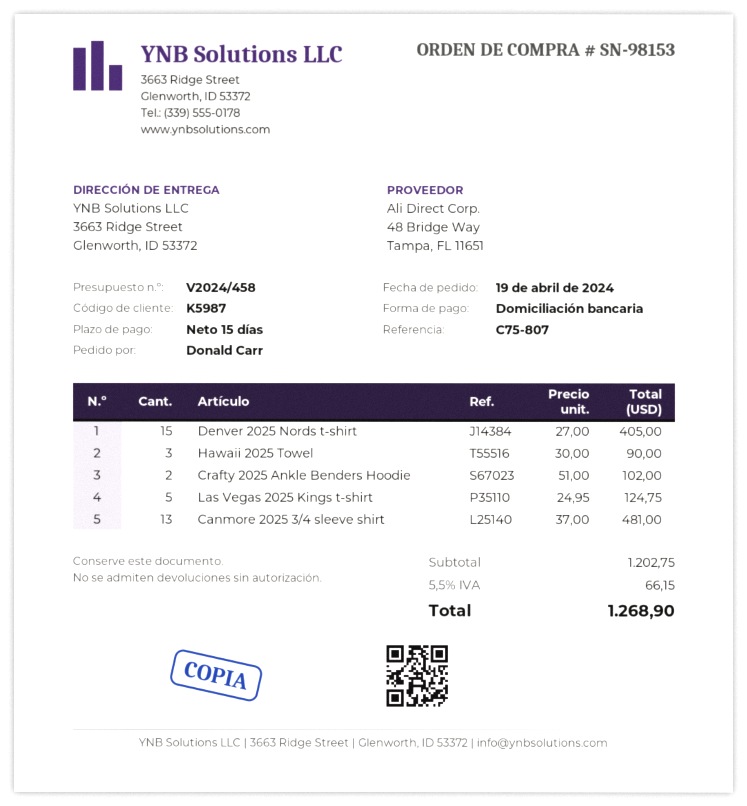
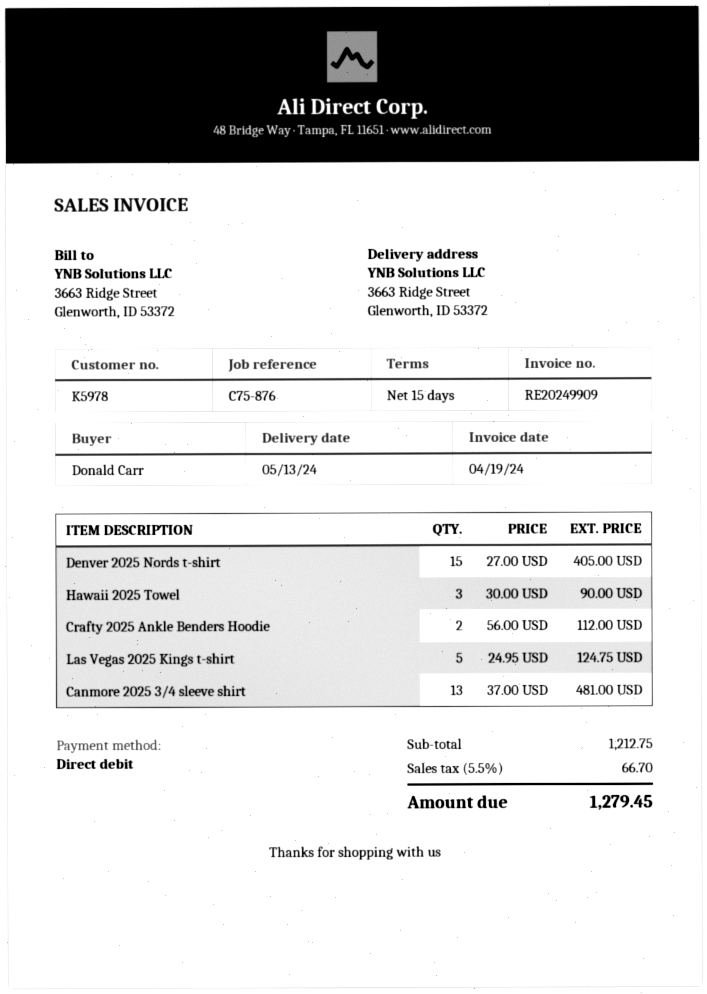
customer number: K5987 -> K5978
reference: C75-807 -> C75-876
Crafty 2025 Ankle Benders Hoodie: 2 x 51.00 = 102.00 -> 2 x 56.00 = 112.00
subtotal: 1202.75 -> 1212.75
tax: 5.5% = 66.15 -> 5.5% = 66.70
total: 1268.90 -> 1279.45

